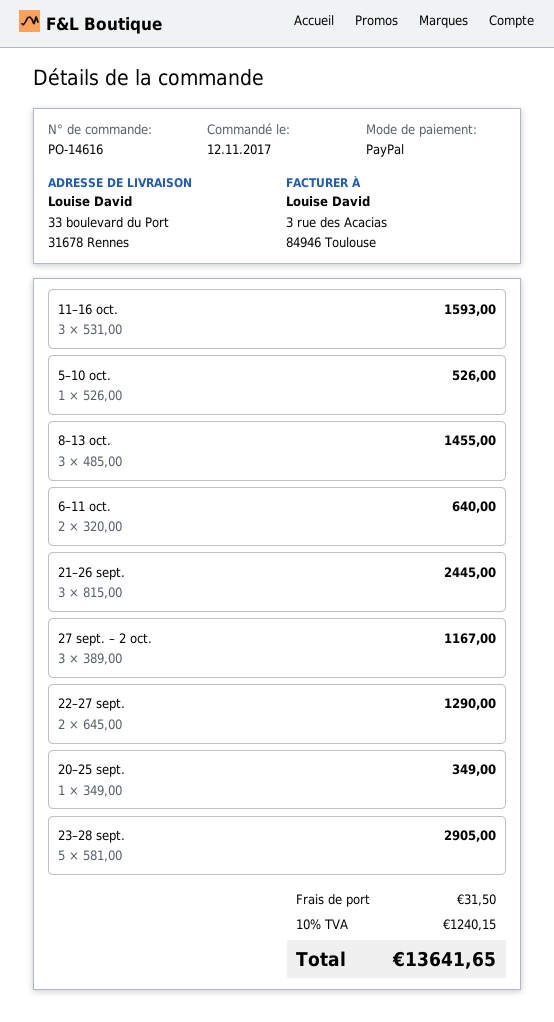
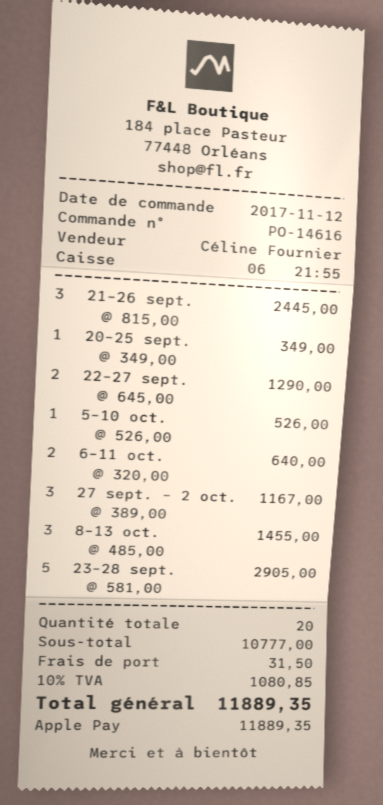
payment method: PayPal -> Apple Pay
11–16 oct.: 3 x 531.00 = 1593.00 -> none
tax: 10% = 1240.15 -> 10% = 1080.85
total: 13641.65 -> 11889.35

